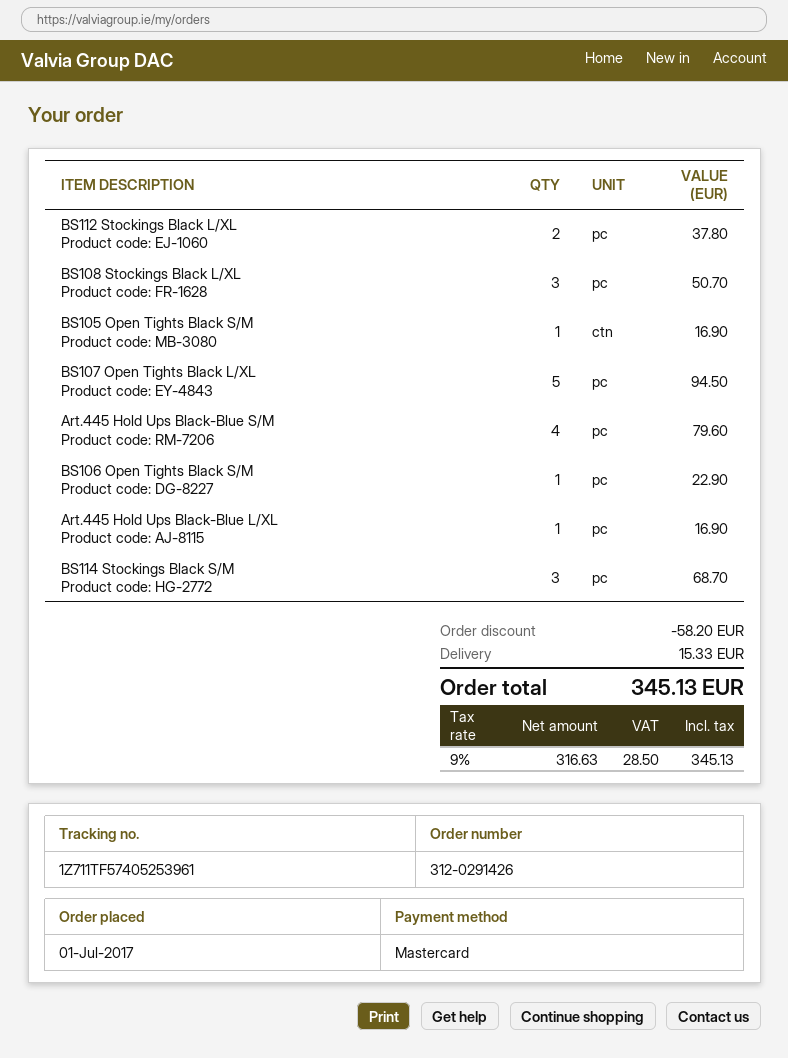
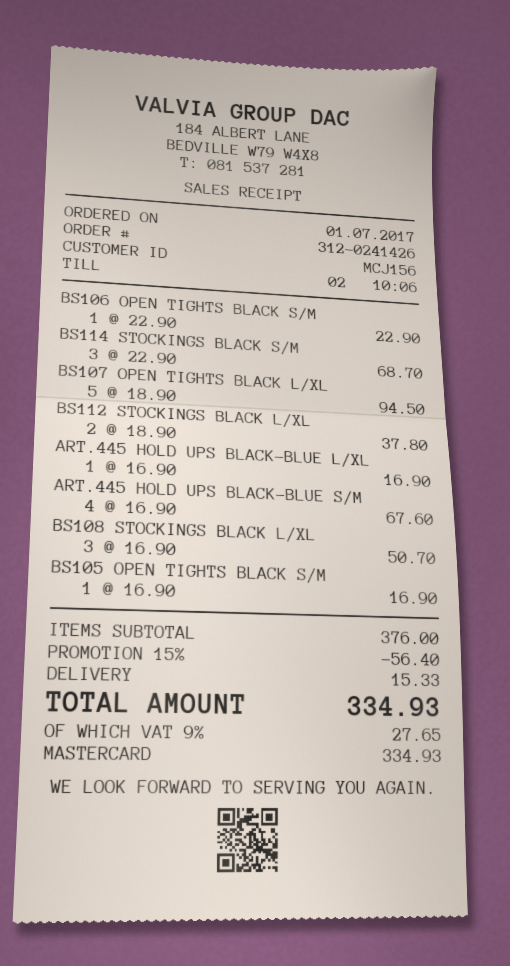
order number: 312-0291426 -> 312-0241426
Art.445 Hold Ups Black-Blue S/M: 4 for 79.60 -> 4 for 67.60
discount: 58.20 -> 56.40
tax: 9% = 28.50 -> 9% = 27.65
total: 345.13 -> 334.93

